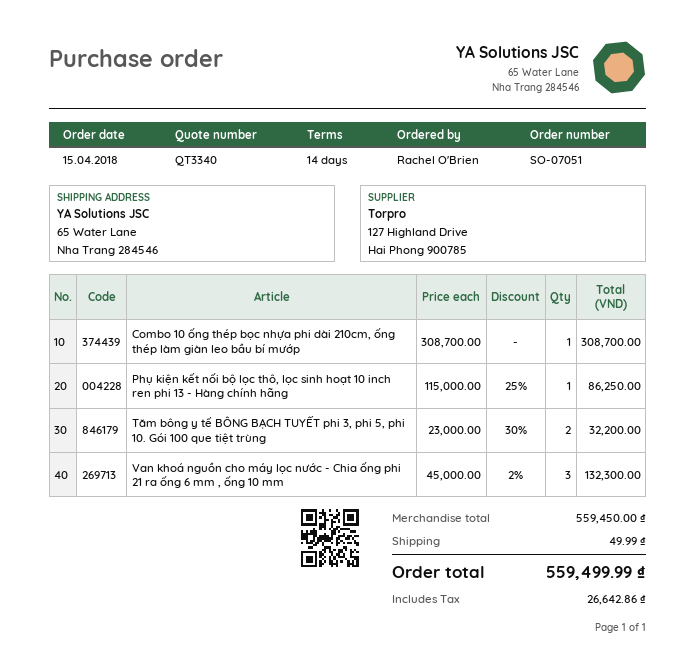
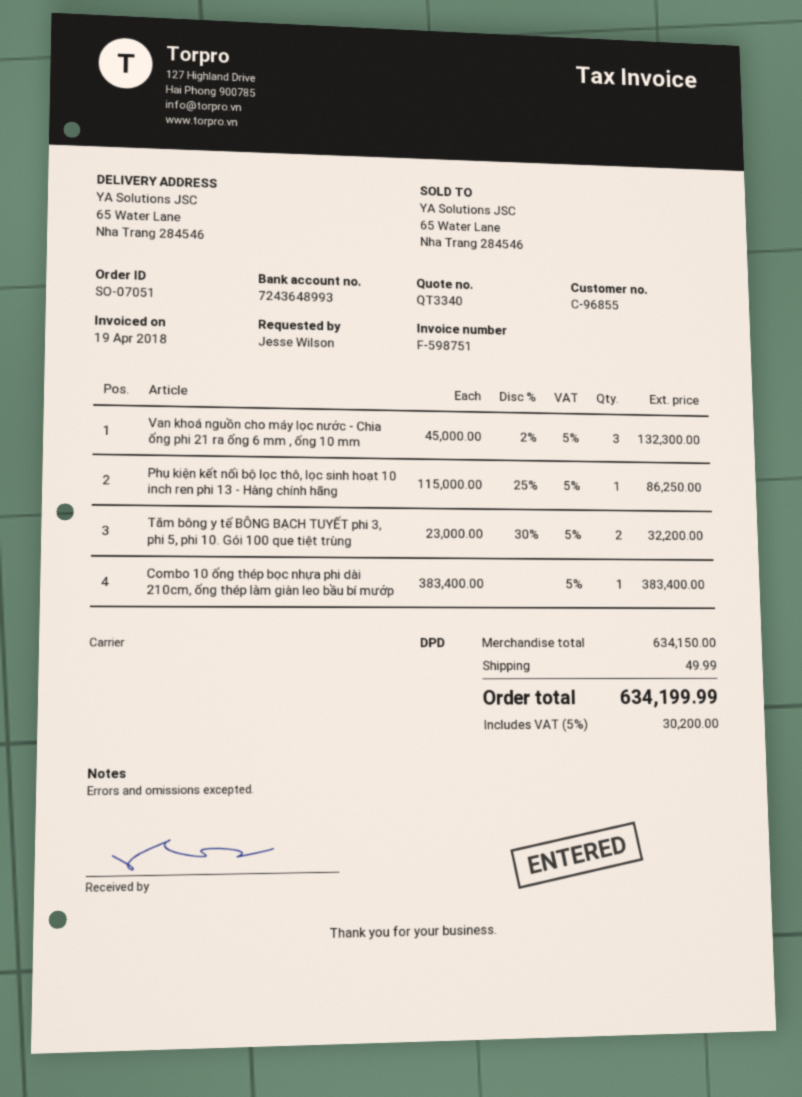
ordered by: Rachel O'Brien -> Jesse Wilson
Combo 10 ống thép bọc nhựa phi dài 210cm, ống thép làm giàn leo bầu bí mướp: 1 x 308700.00 = 308700.00 -> 1 x 383400.00 = 383400.00
subtotal: 559450.00 -> 634150.00
tax: 26642.86 -> 30200.00
total: 559499.99 -> 634199.99

